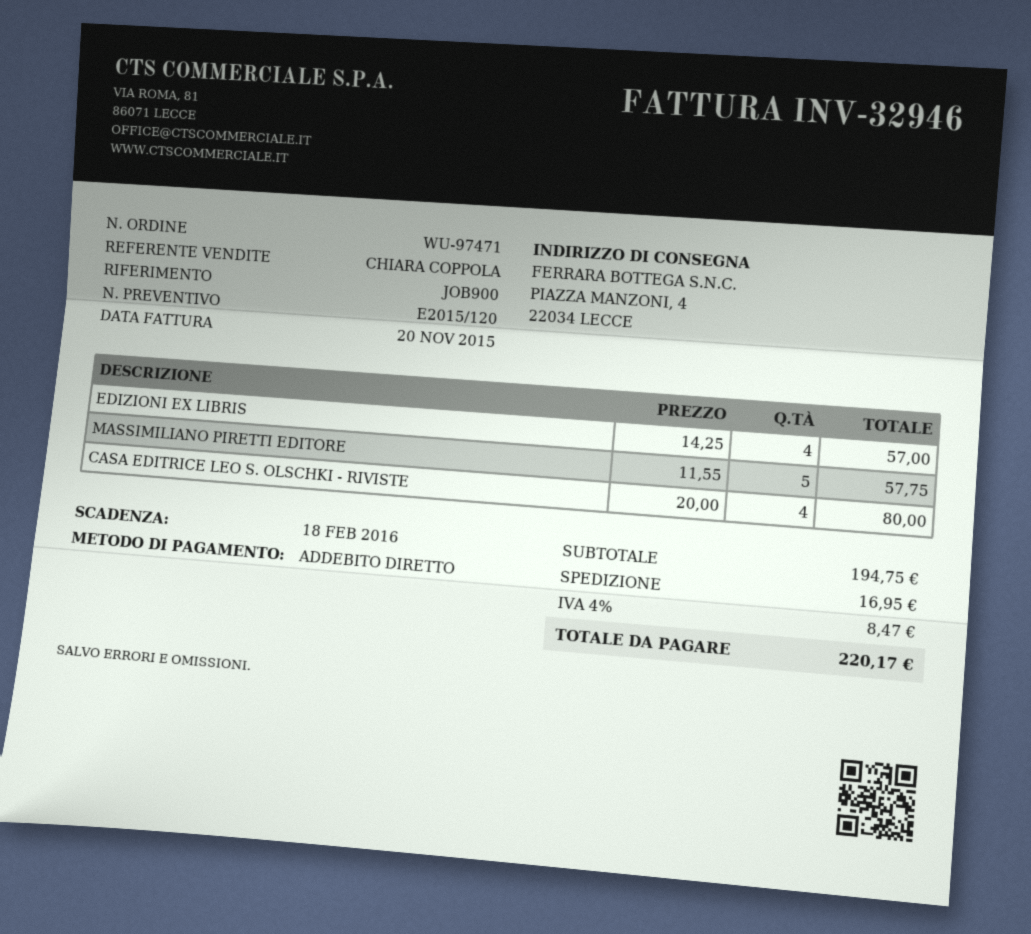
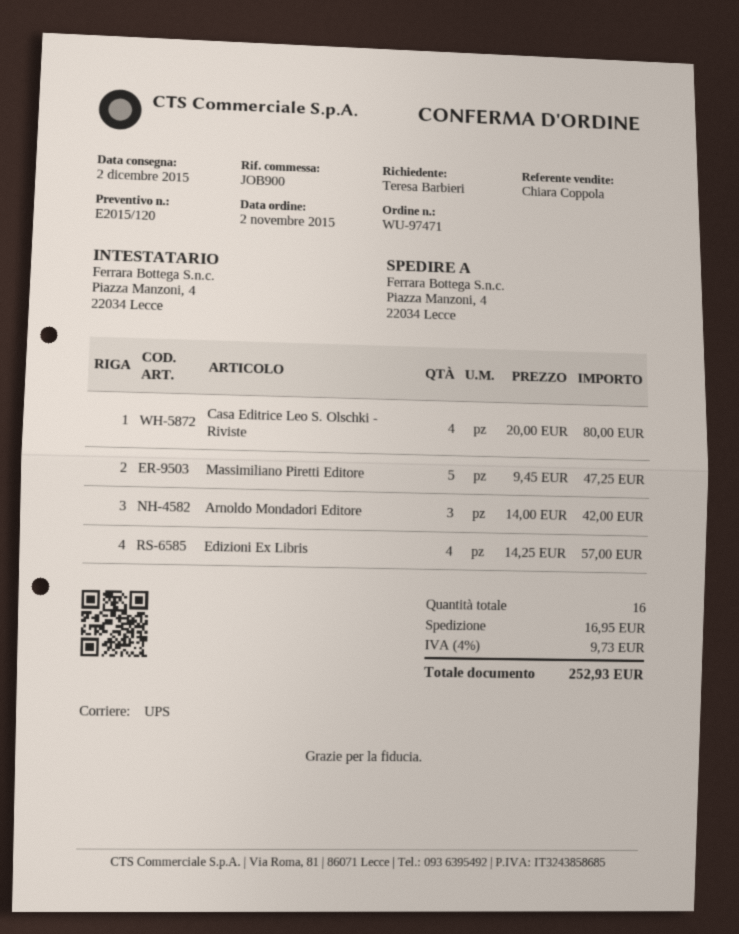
MASSIMILIANO PIRETTI EDITORE: 5 x 11.55 = 57.75 -> 5 x 9.45 = 47.25
Arnoldo Mondadori Editore: none -> 3 x 14.00 = 42.00
tax: 4% = 8.47 -> 4% = 9.73
total: 220.17 -> 252.93

